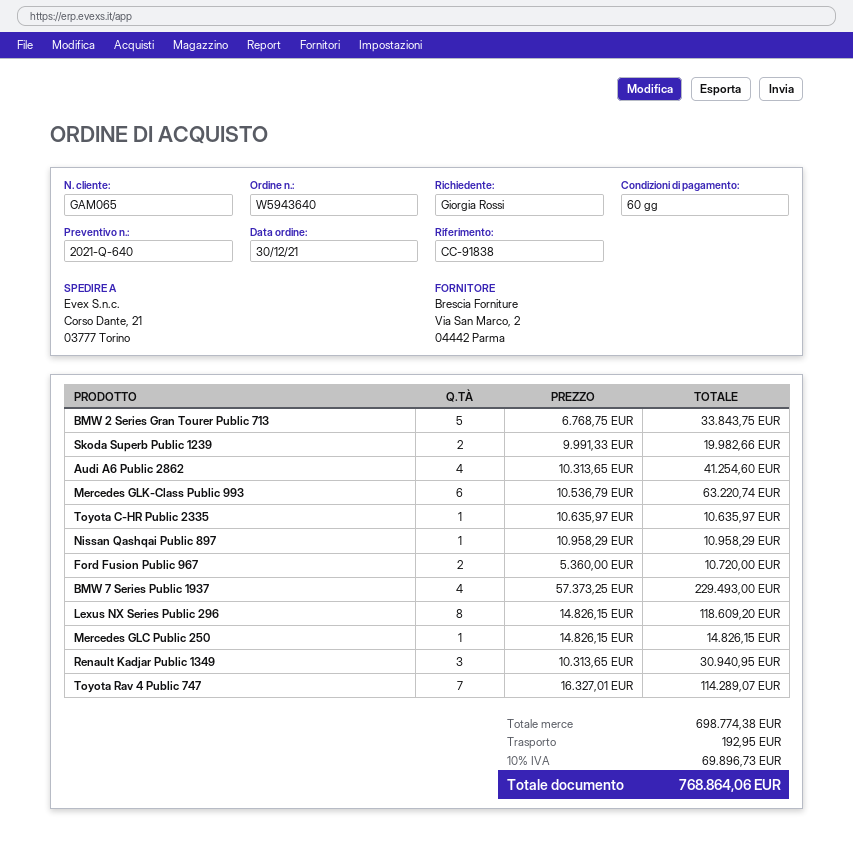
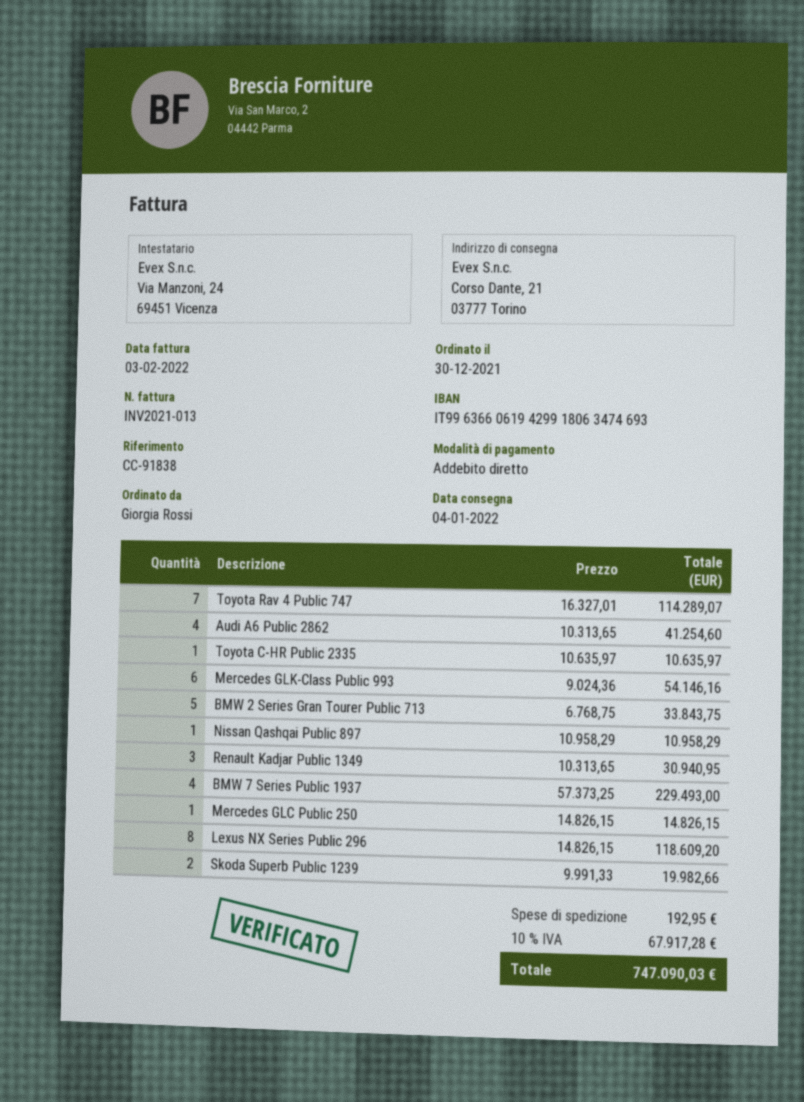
Mercedes GLK-Class Public 993: 6 x 10536.79 = 63220.74 -> 6 x 9024.36 = 54146.16
Ford Fusion Public 967: 2 x 5360.00 = 10720.00 -> none
tax: 10% = 69896.73 -> 10% = 67917.28
total: 768864.06 -> 747090.03

